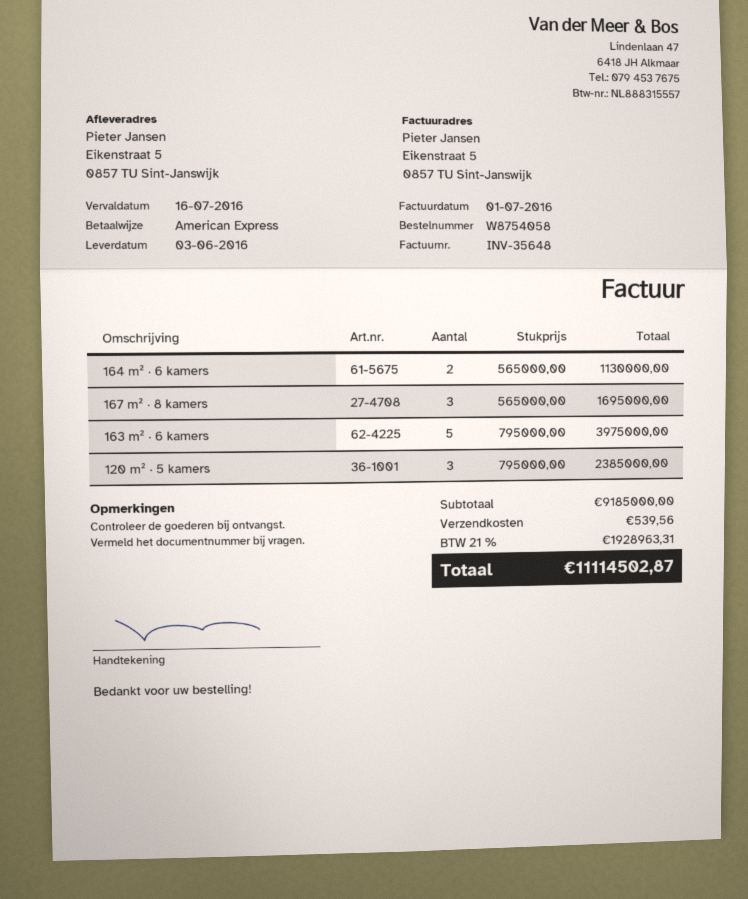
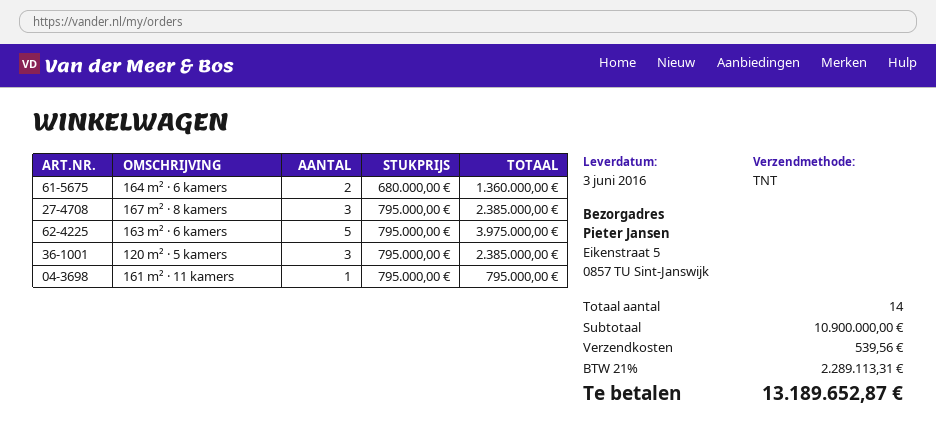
164 m² · 6 kamers: 2 x 565000.00 = 1130000.00 -> 2 x 680000.00 = 1360000.00
167 m² · 8 kamers: 3 x 565000.00 = 1695000.00 -> 3 x 795000.00 = 2385000.00
161 m² · 11 kamers: none -> 1 x 795000.00 = 795000.00
subtotal: 9185000.00 -> 10900000.00
tax: 21% = 1928963.31 -> 21% = 2289113.31
total: 11114502.87 -> 13189652.87

